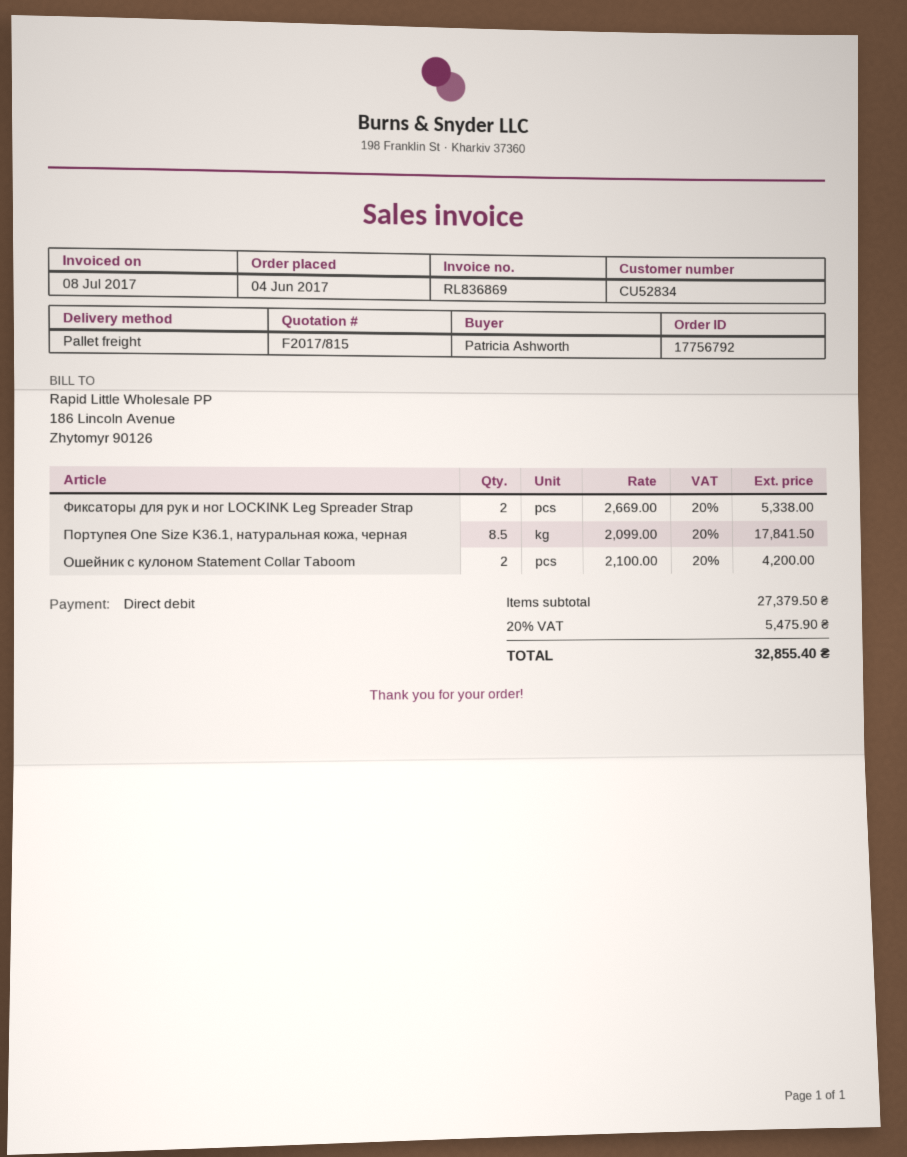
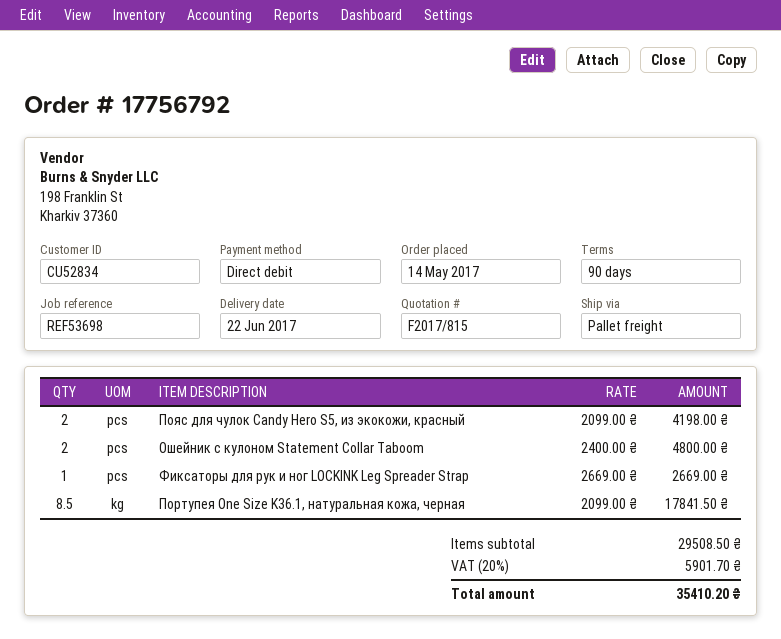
order date: 2017-06-04 -> 2017-05-14
Фиксаторы для рук и ног LOCKINK Leg Spreader Strap: 2 x 2669.00 = 5338.00 -> 1 x 2669.00 = 2669.00
Ошейник с кулоном Statement Collar Taboom: 2 x 2100.00 = 4200.00 -> 2 x 2400.00 = 4800.00
Пояс для чулок Candy Hero S5, из экокожи, красный: none -> 2 x 2099.00 = 4198.00
subtotal: 27379.50 -> 29508.50
tax: 20% = 5475.90 -> 20% = 5901.70
total: 32855.40 -> 35410.20

